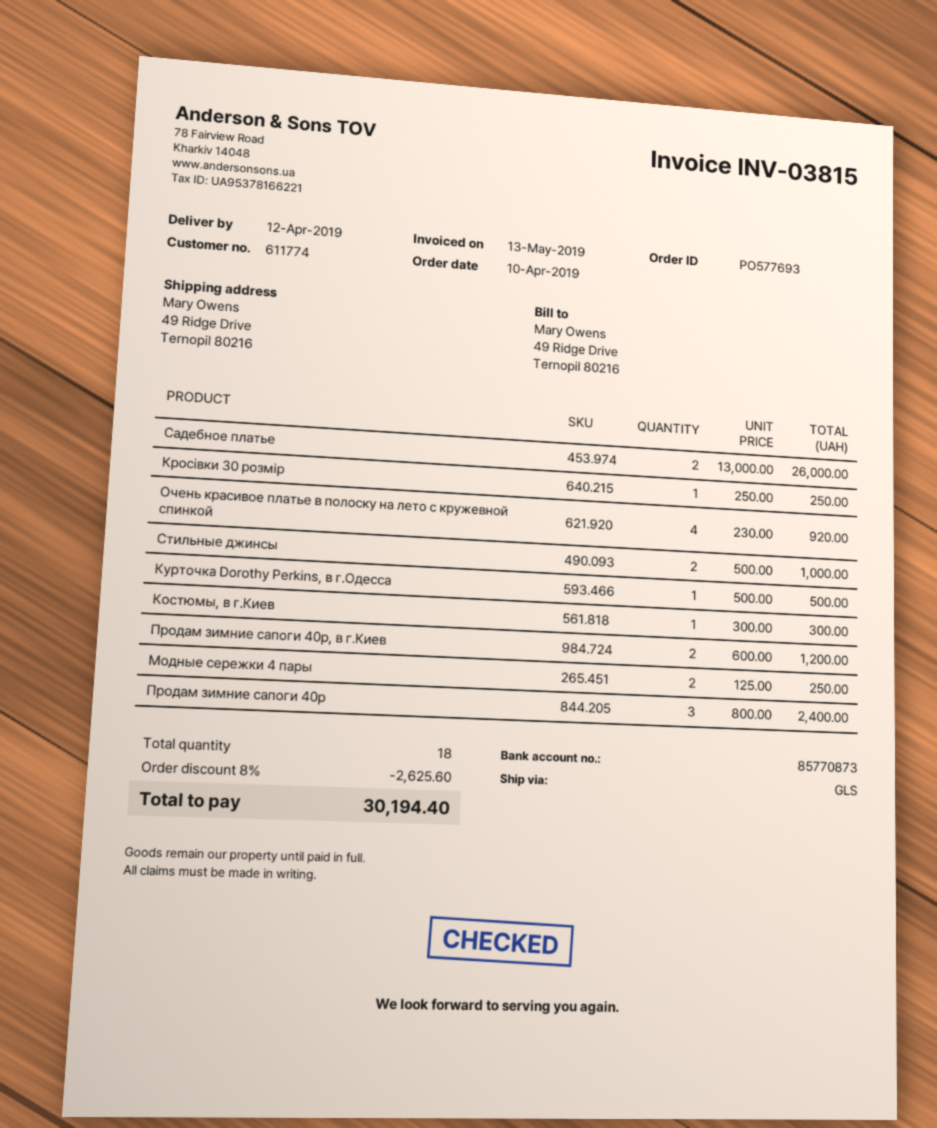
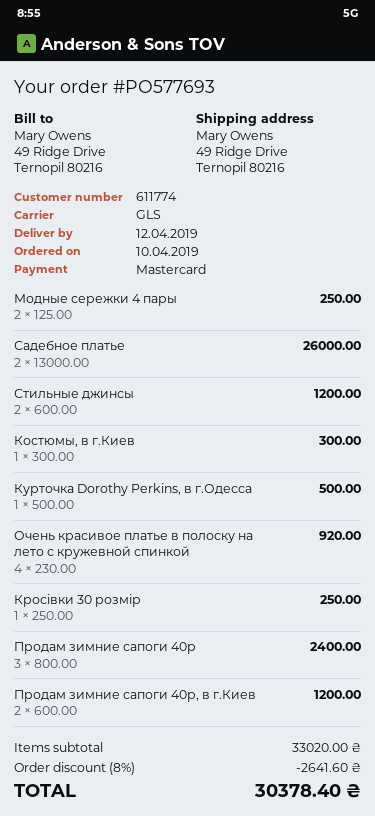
Стильные джинсы: 2 x 500.00 = 1000.00 -> 2 x 600.00 = 1200.00
discount: 8% = 2625.60 -> 8% = 2641.60
total: 30194.40 -> 30378.40

